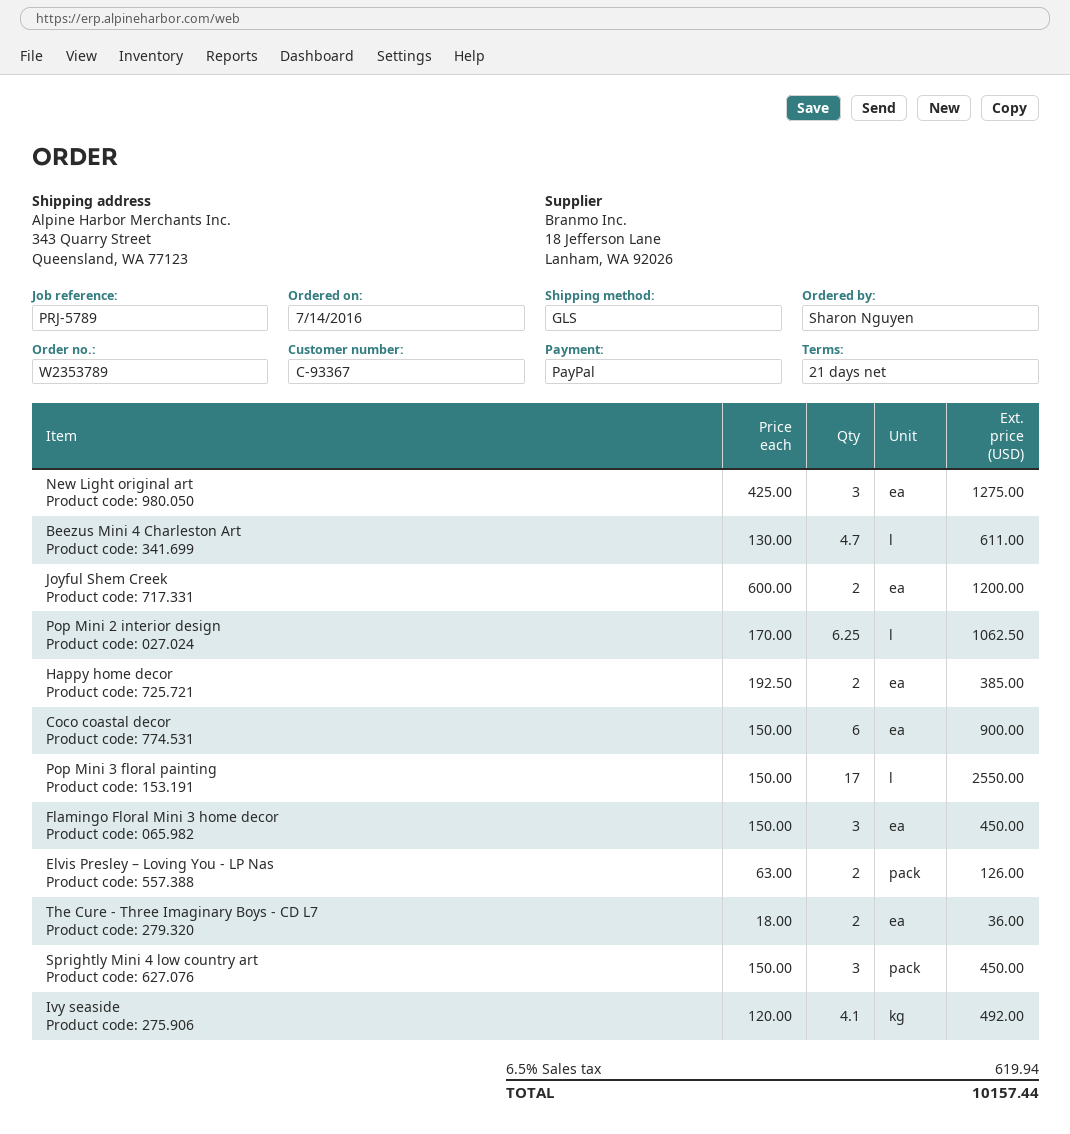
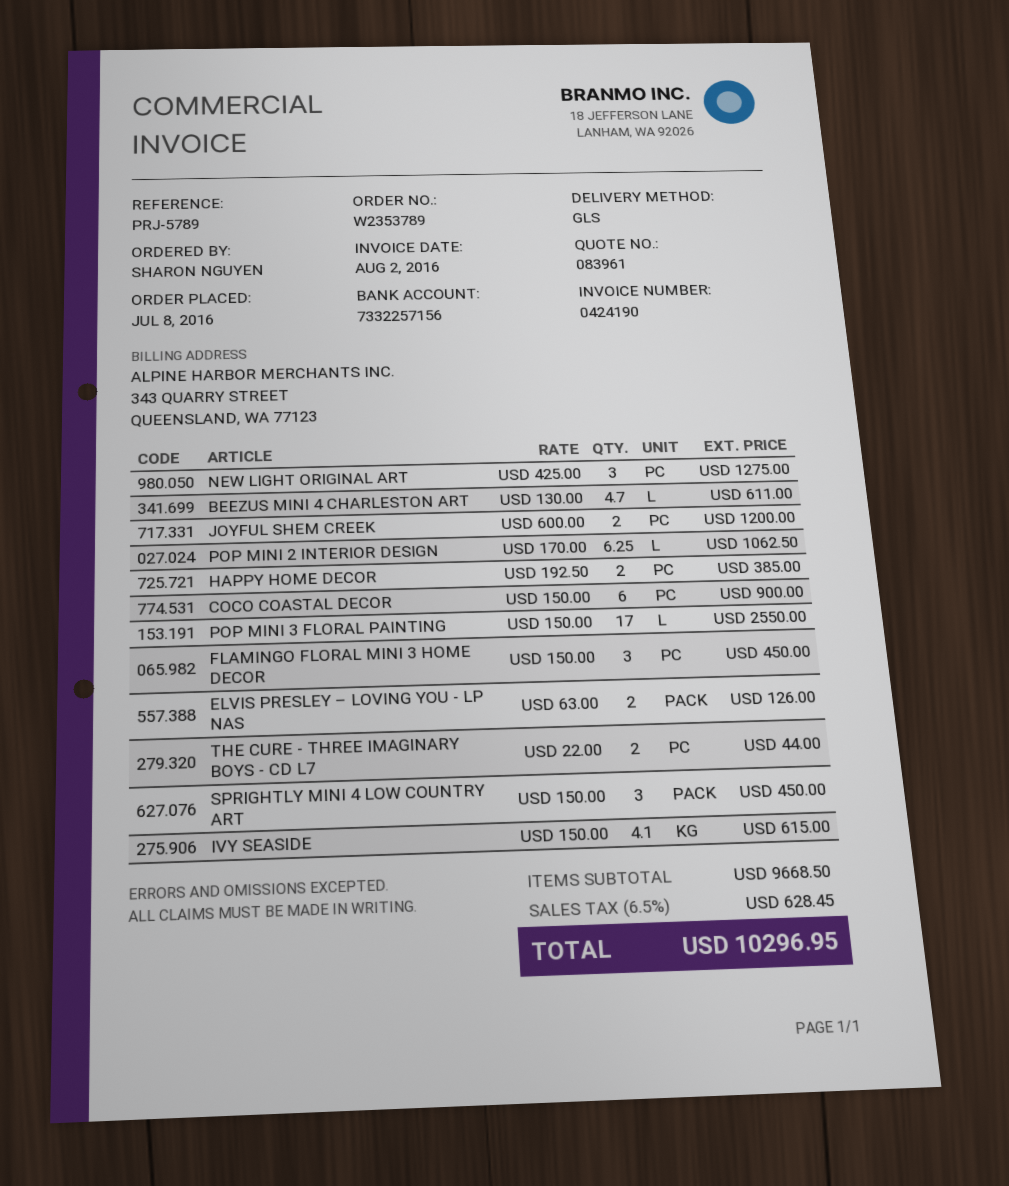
order date: 2016-07-14 -> 2016-07-08
The Cure - Three Imaginary Boys - CD L7: 2 x 18.00 = 36.00 -> 2 x 22.00 = 44.00
Ivy seaside: 4.1 x 120.00 = 492.00 -> 4.1 x 150.00 = 615.00
tax: 6.5% = 619.94 -> 6.5% = 628.45
total: 10157.44 -> 10296.95

